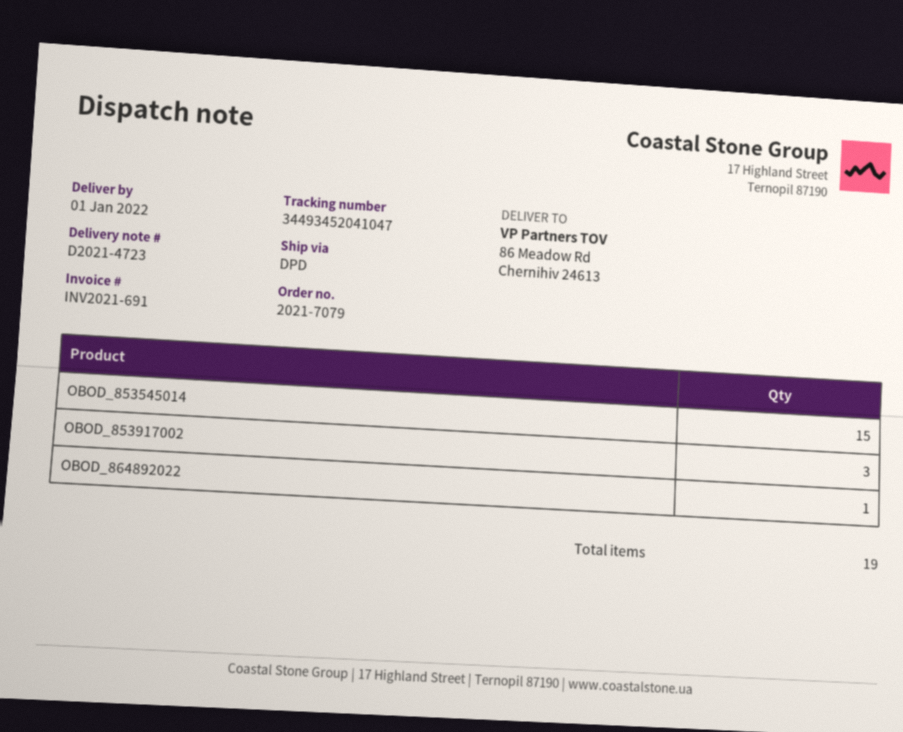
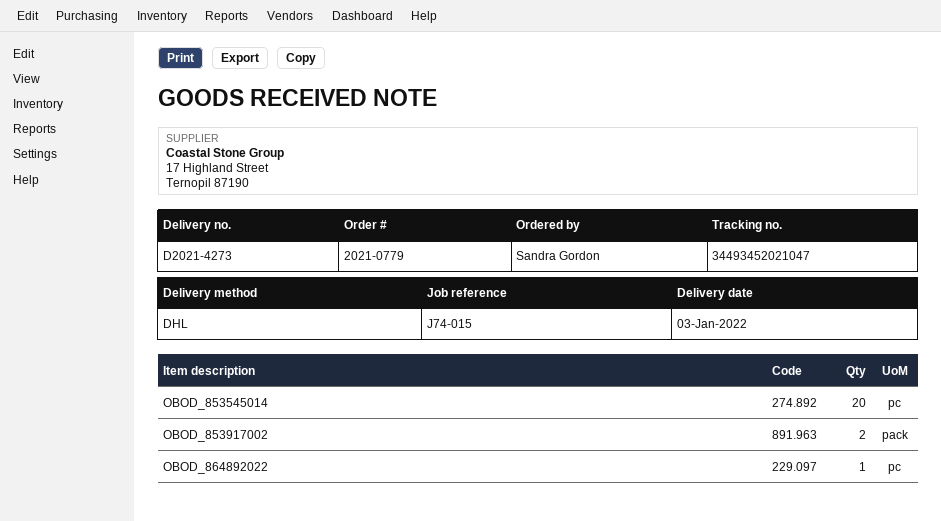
order number: 2021-7079 -> 2021-0779
delivery note number: D2021-4723 -> D2021-4273
delivery date: 2022-01-01 -> 2022-01-03
shipping method: DPD -> DHL
tracking number: 34493452041047 -> 34493452021047
OBOD_853545014: 15 -> 20
OBOD_853917002: 3 -> 2

